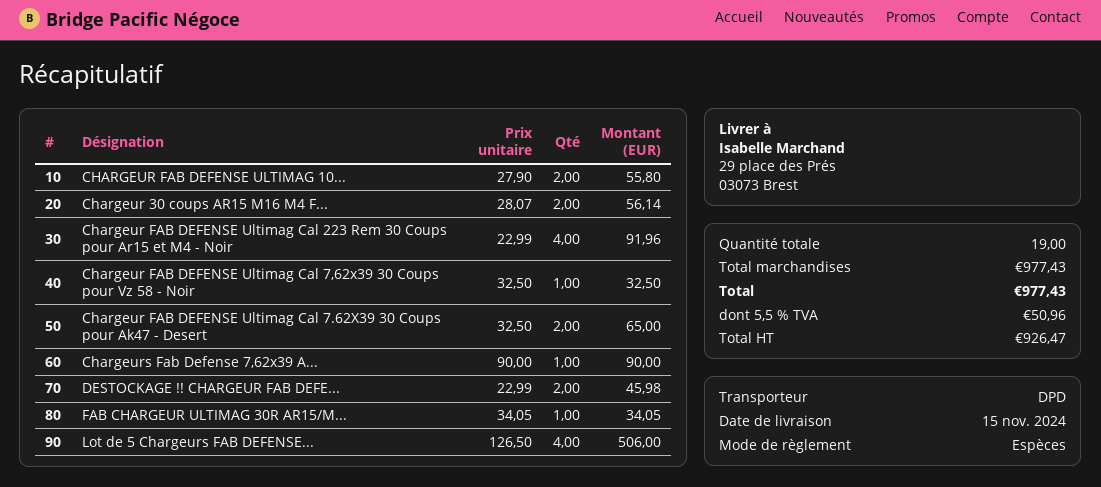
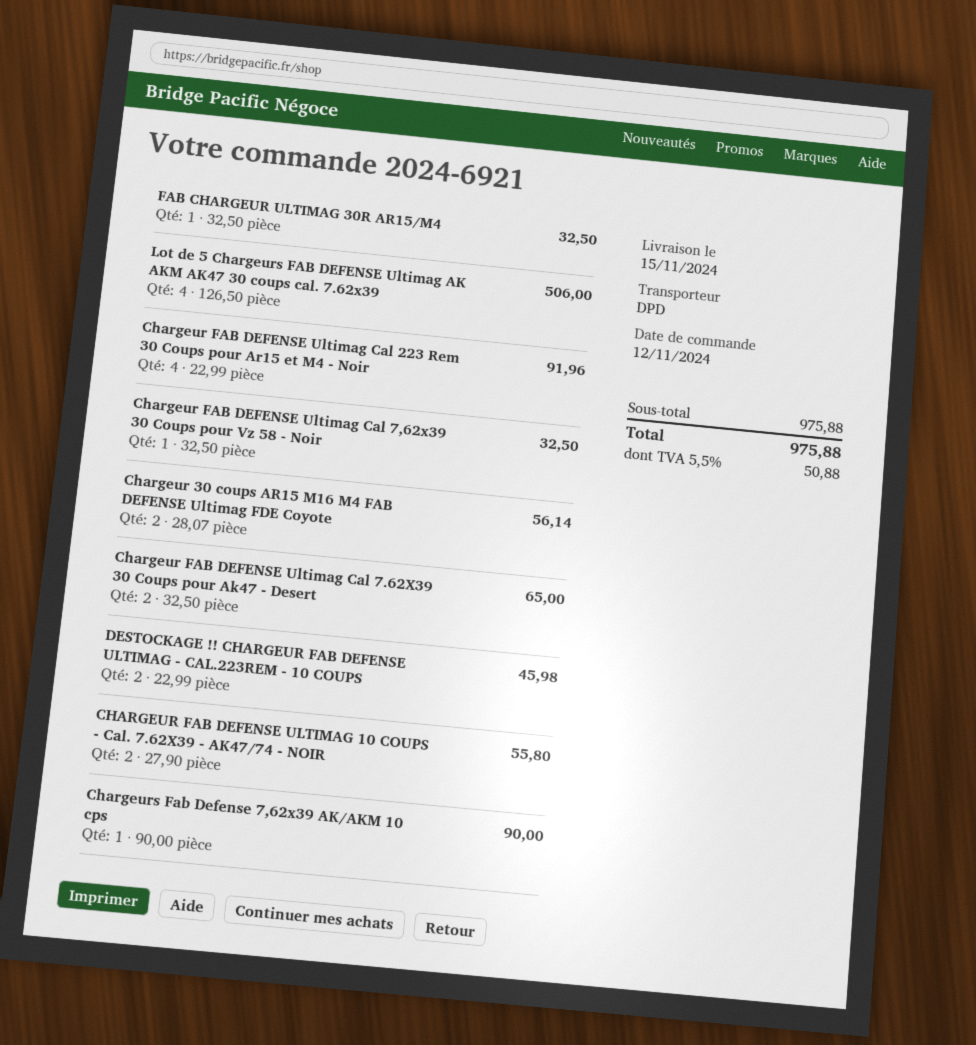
FAB CHARGEUR ULTIMAG 30R AR15/M...: 1 x 34.05 = 34.05 -> 1 x 32.50 = 32.50
subtotal: 977.43 -> 975.88
tax: 5.5% = 50.96 -> 5.5% = 50.88
total: 977.43 -> 975.88

